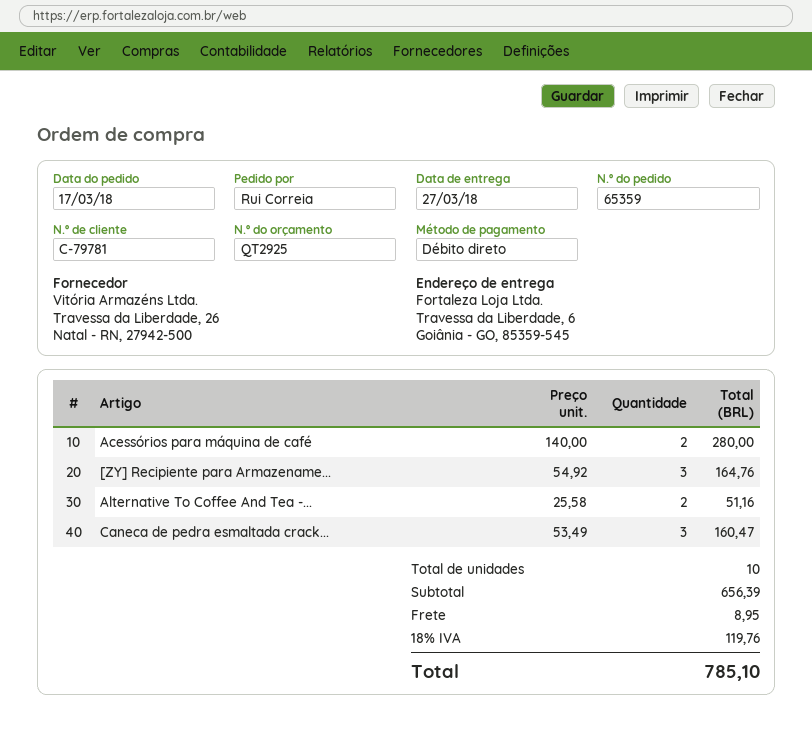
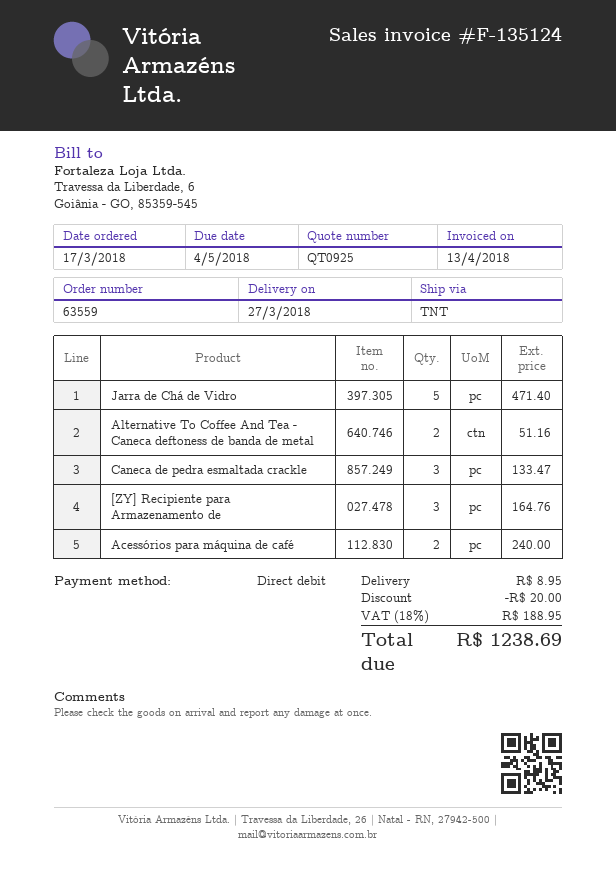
quote number: QT2925 -> QT0925
order number: 65359 -> 63559
Acessórios para máquina de café: 2 for 280.00 -> 2 for 240.00
Caneca de pedra esmaltada crack...: 3 for 160.47 -> 3 for 133.47
Jarra de Chá de Vidro: none -> 5 for 471.40
discount: none -> 20.00
tax: 18% = 119.76 -> 18% = 188.95
total: 785.10 -> 1238.69

